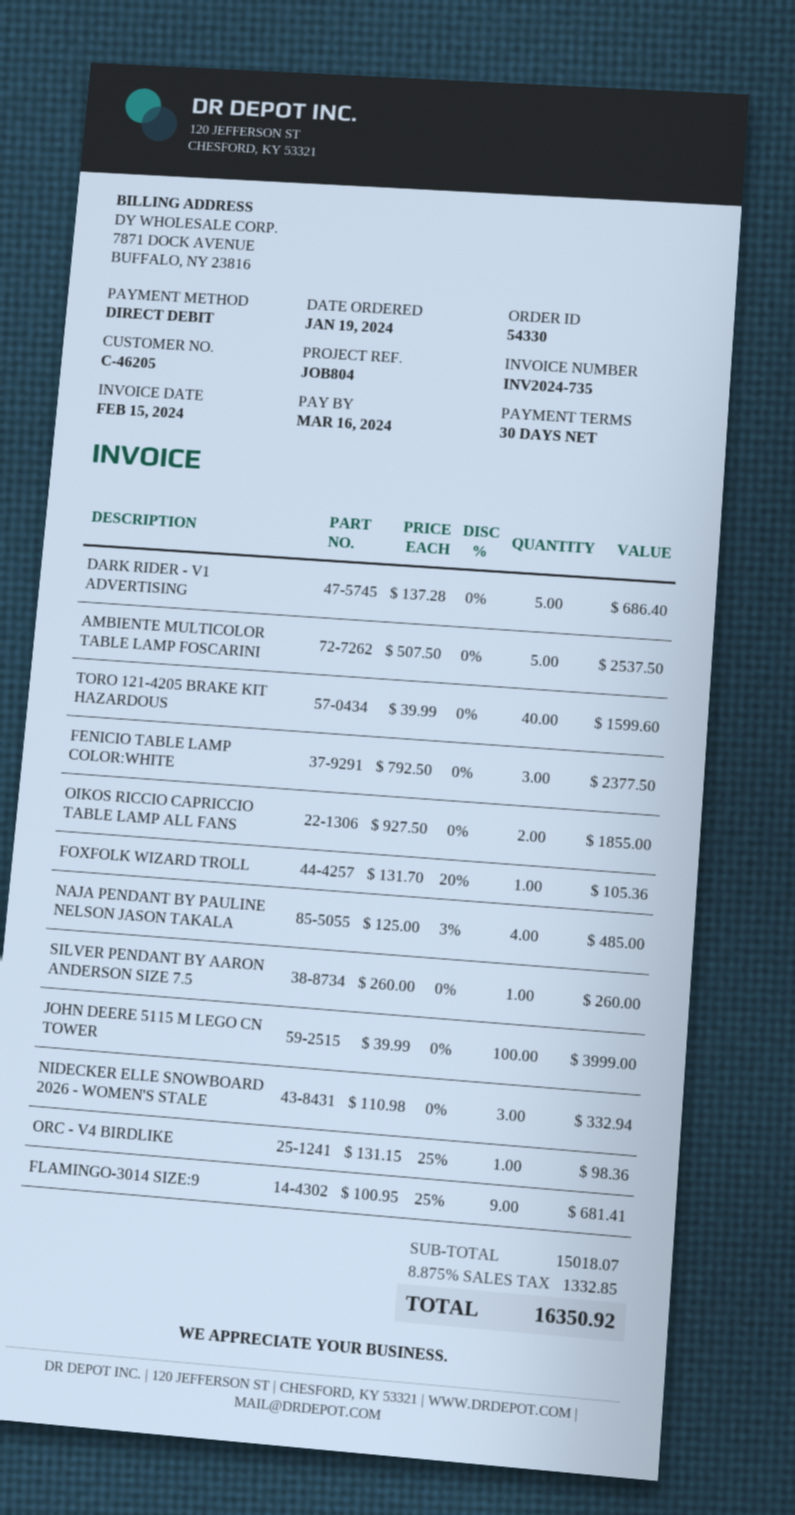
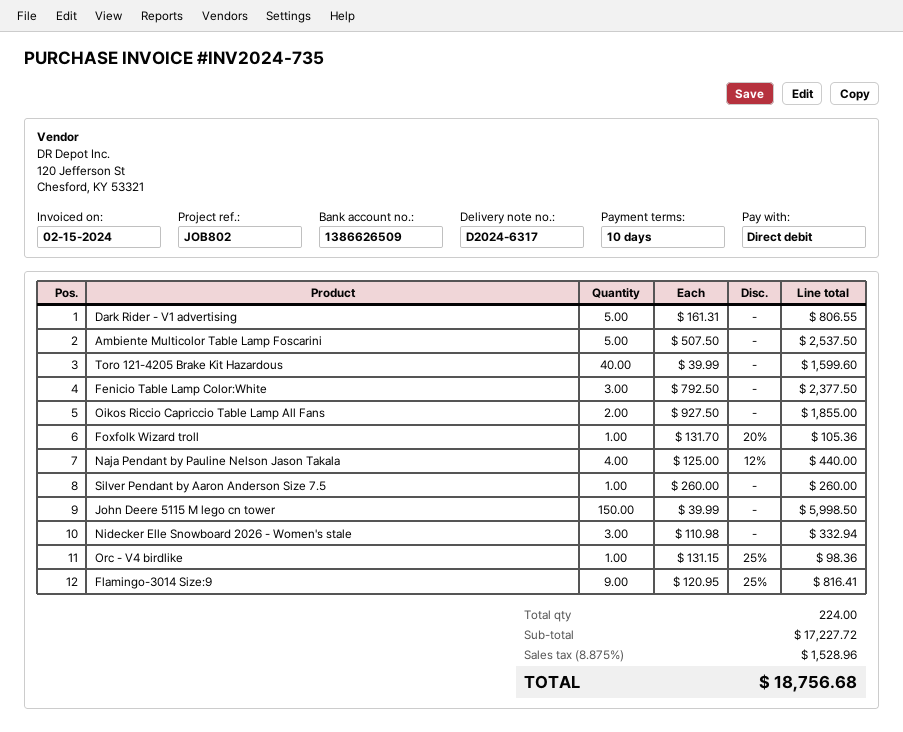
payment terms: 30 days -> 10 days
reference: JOB804 -> JOB802
DARK RIDER - V1 ADVERTISING: 5 x 137.28 = 686.40 -> 5 x 161.31 = 806.55
NAJA PENDANT BY PAULINE NELSON JASON TAKALA: 4 x 125.00 - 3% = 485.00 -> 4 x 125.00 - 12% = 440.00
JOHN DEERE 5115 M LEGO CN TOWER: 100 x 39.99 = 3999.00 -> 150 x 39.99 = 5998.50
FLAMINGO-3014 SIZE:9: 9 x 100.95 - 25% = 681.41 -> 9 x 120.95 - 25% = 816.41
subtotal: 15018.07 -> 17227.72
tax: 8.875% = 1332.85 -> 8.875% = 1528.96
total: 16350.92 -> 18756.68

